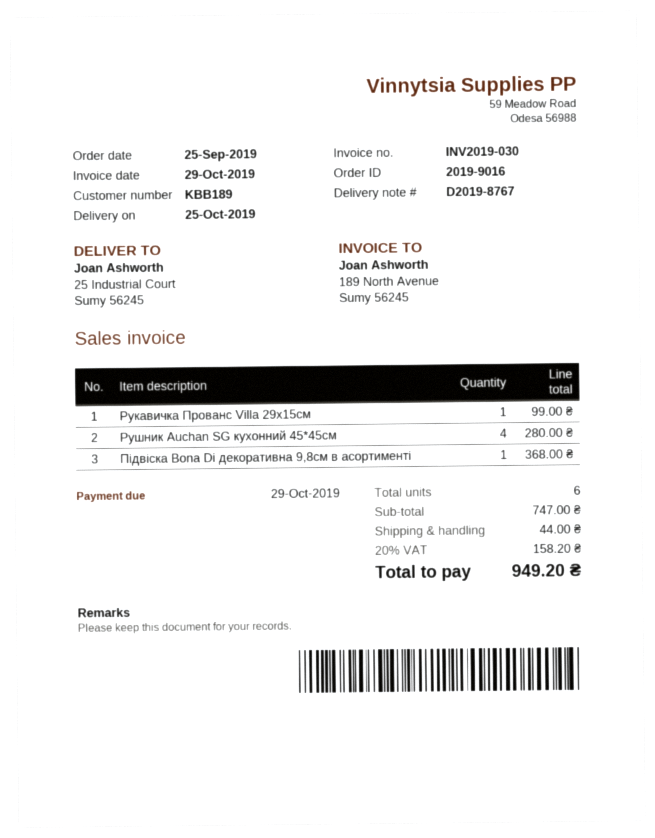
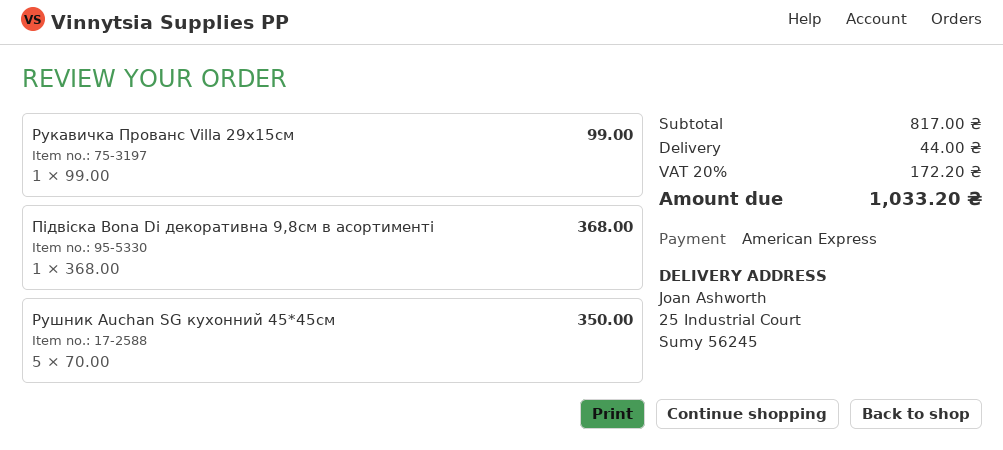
Рушник Auchan SG кухонний 45*45см: 4 for 280.00 -> 5 for 350.00
subtotal: 747.00 -> 817.00
tax: 20% = 158.20 -> 20% = 172.20
total: 949.20 -> 1033.20

